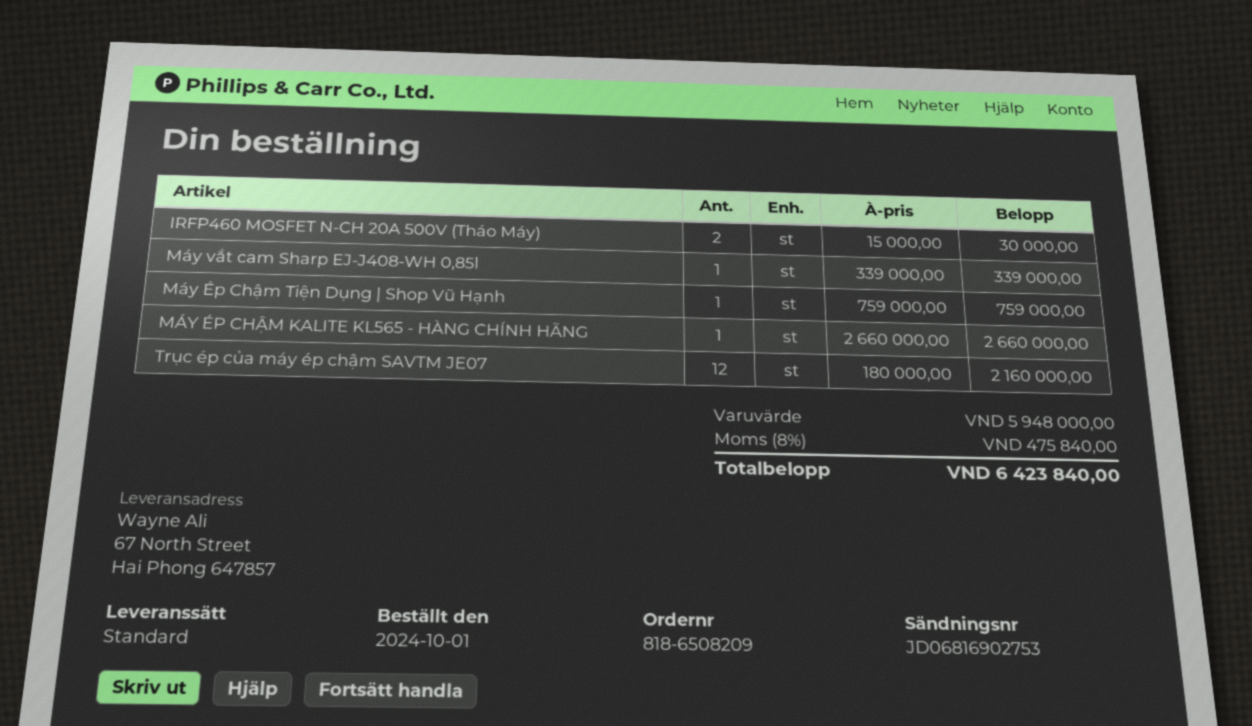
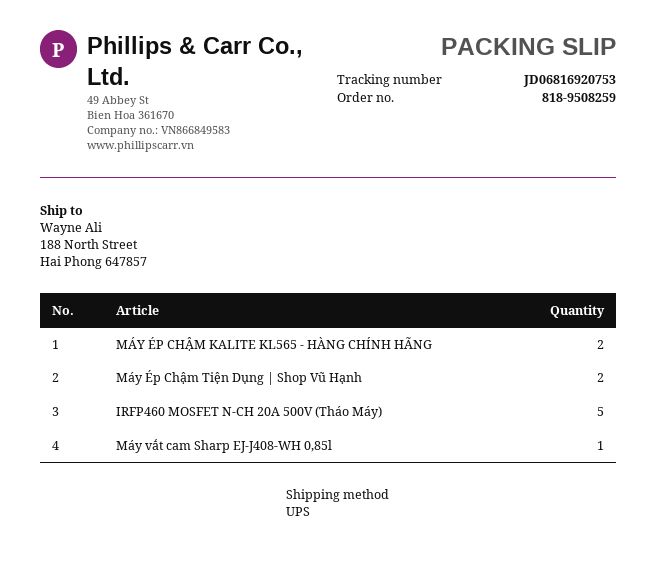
order number: 818-6508209 -> 818-9508259
shipping method: standard -> UPS
tracking number: JD06816902753 -> JD06816920753
ship to: 67 North Street, Hai Phong 647857 -> 188 North Street, Hai Phong 647857
IRFP460 MOSFET N-CH 20A 500V (Tháo Máy): 2 -> 5
Máy Ép Chậm Tiện Dụng | Shop Vũ Hạnh: 1 -> 2
MÁY ÉP CHẬM KALITE KL565 - HÀNG CHÍNH HÃNG: 1 -> 2
Trục ép của máy ép chậm SAVTM JE07: 12 -> none

